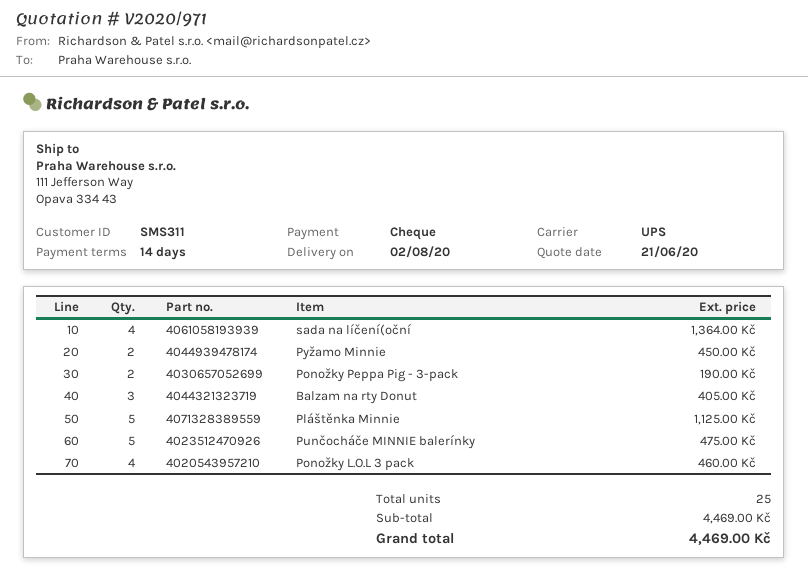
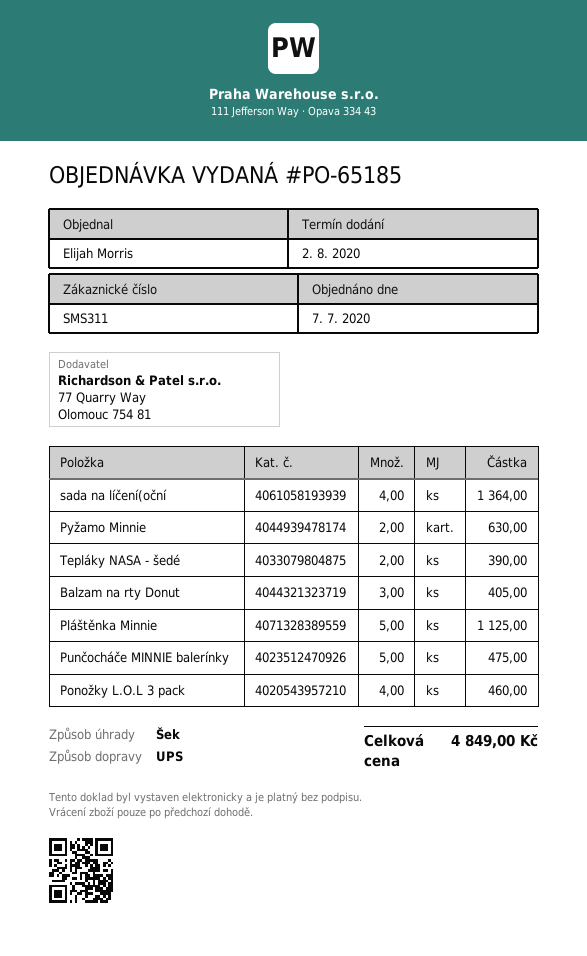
Pyžamo Minnie: 2 for 450.00 -> 2 for 630.00
Ponožky Peppa Pig - 3-pack: 2 for 190.00 -> none
Tepláky NASA - šedé: none -> 2 for 390.00
total: 4469.00 -> 4849.00

